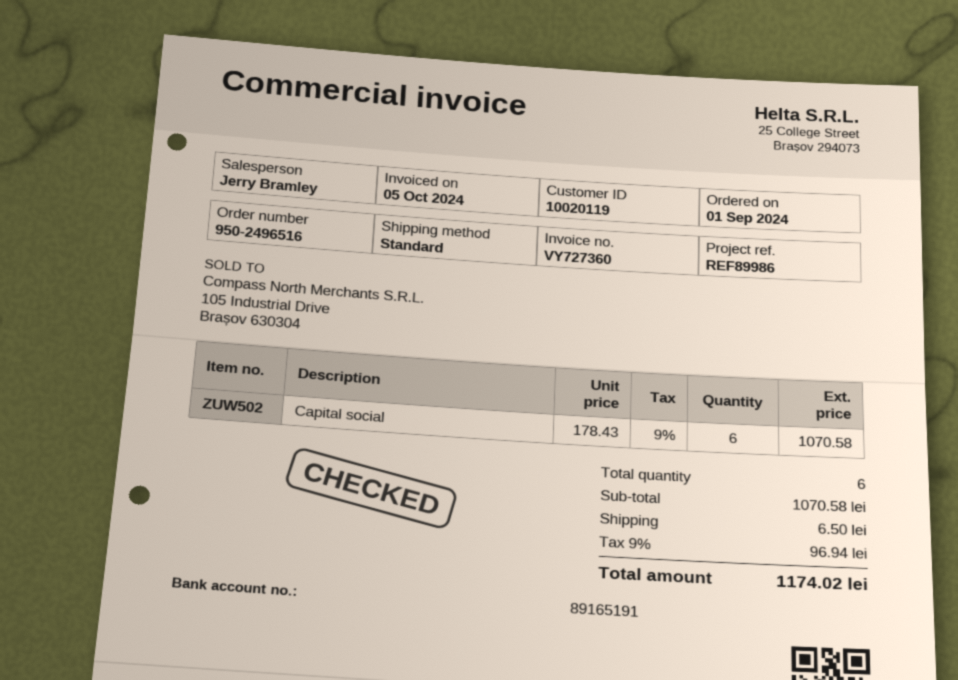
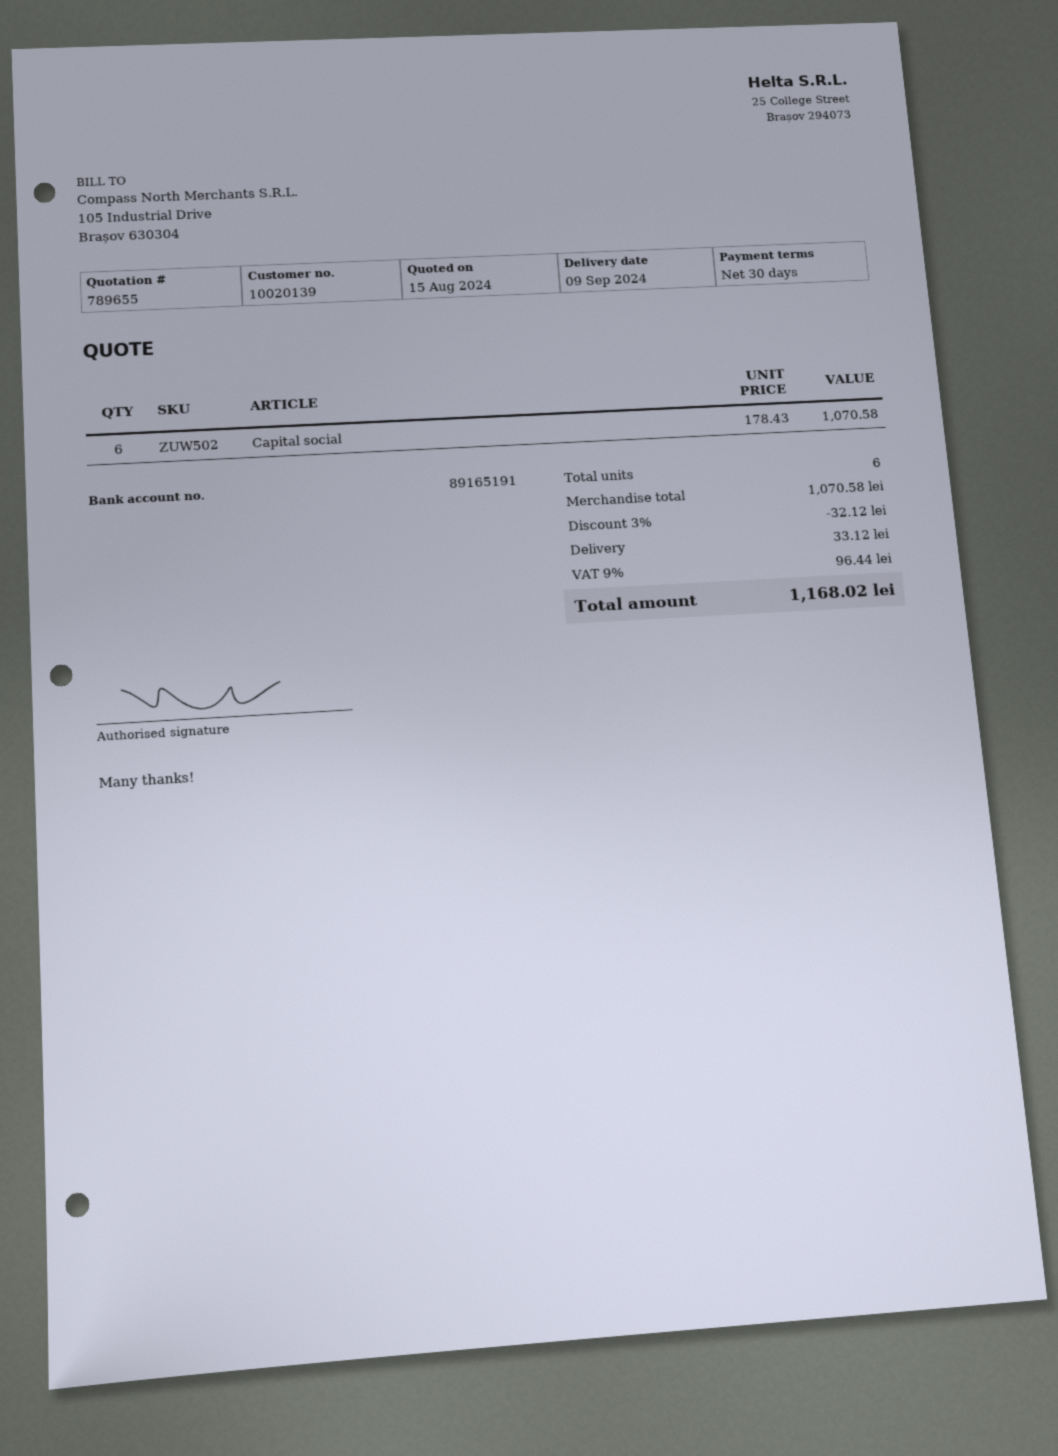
customer number: 10020119 -> 10020139
discount: none -> 3% = 32.12
shipping: 6.50 -> 33.12
tax: 9% = 96.94 -> 9% = 96.44
total: 1174.02 -> 1168.02

